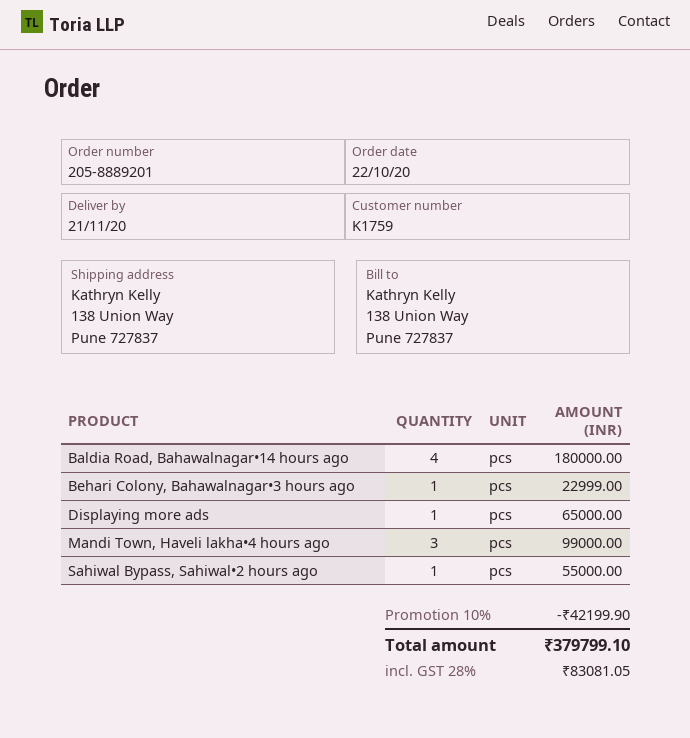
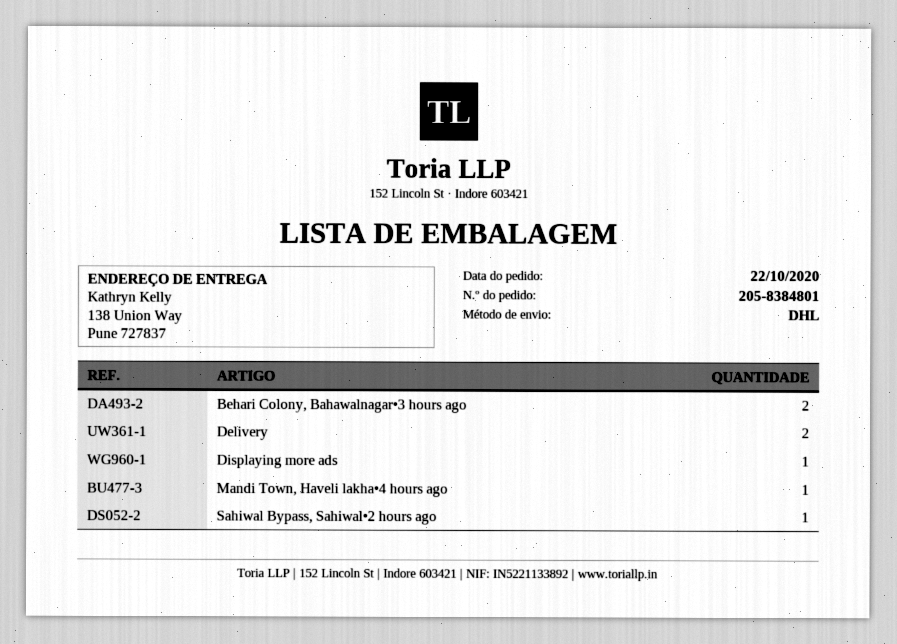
order number: 205-8889201 -> 205-8384801
Baldia Road, Bahawalnagar•14 hours ago: 4 -> none
Behari Colony, Bahawalnagar•3 hours ago: 1 -> 2
Mandi Town, Haveli lakha•4 hours ago: 3 -> 1
Delivery: none -> 2

